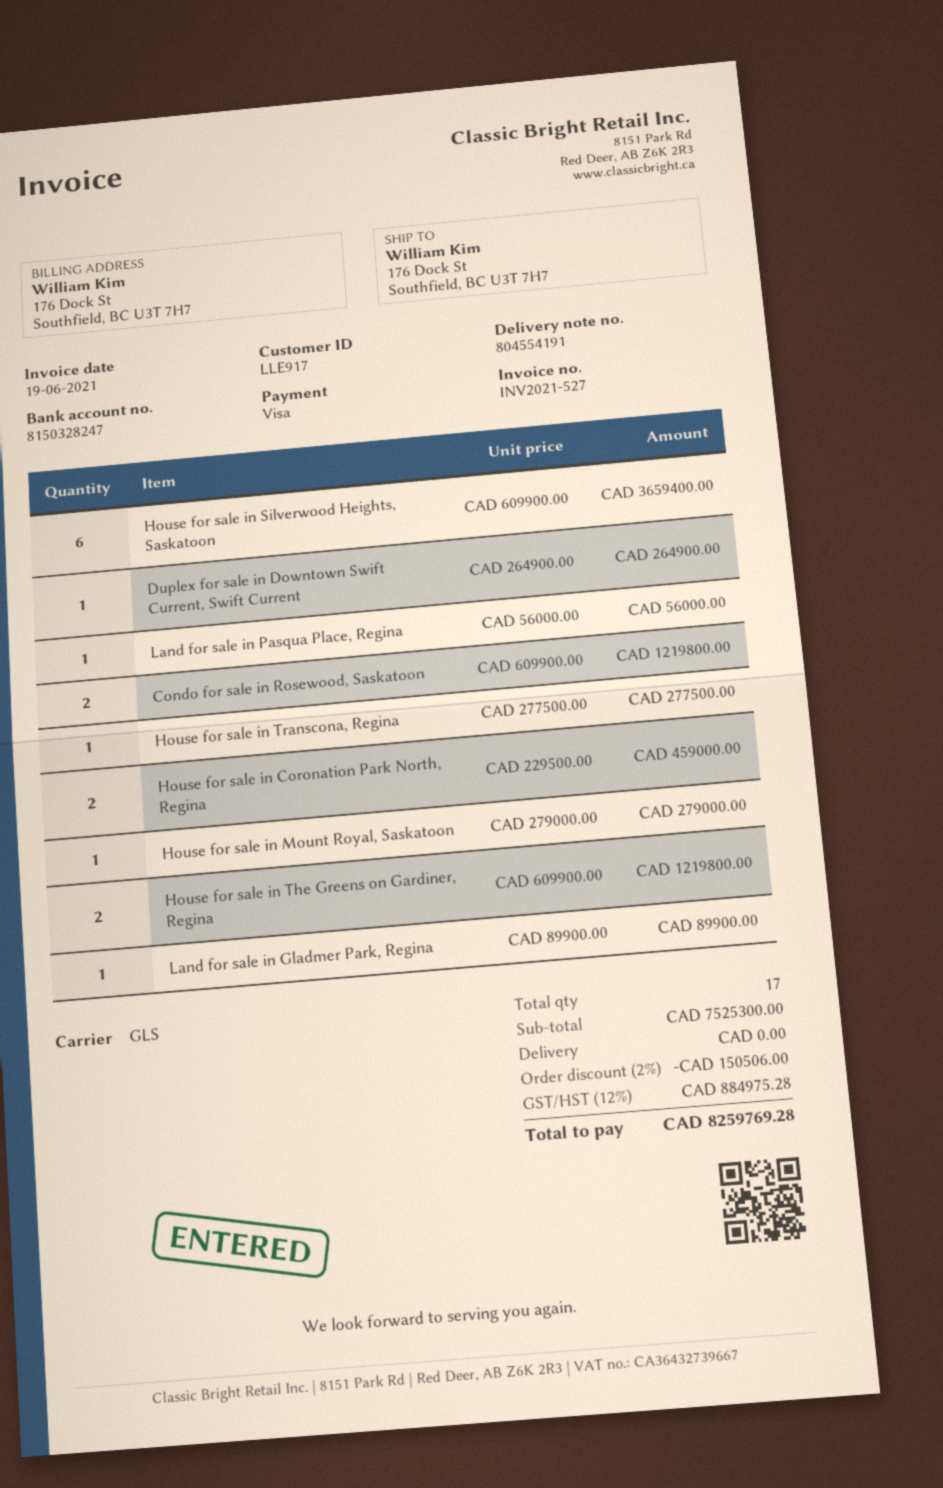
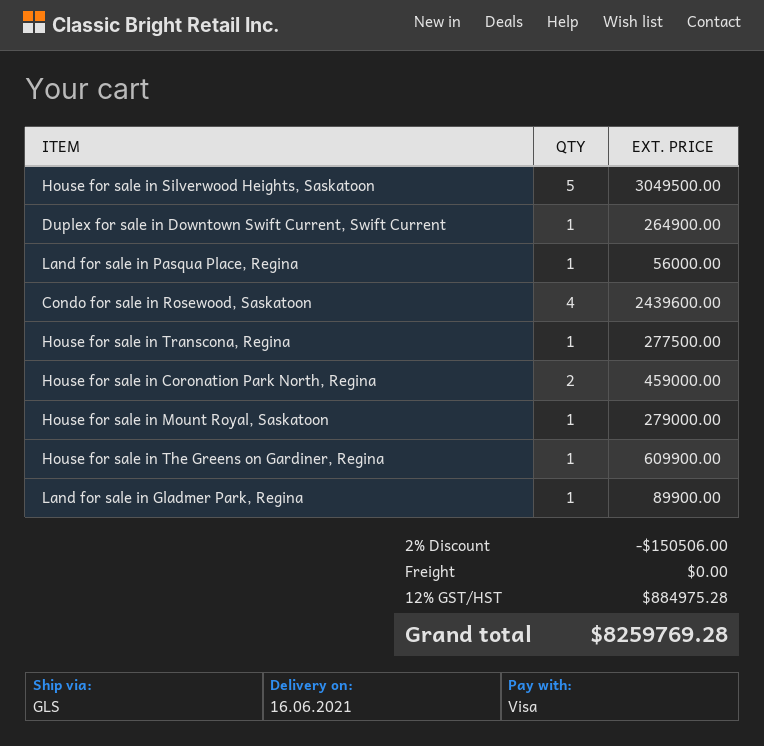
House for sale in Silverwood Heights, Saskatoon: 6 for 3659400.00 -> 5 for 3049500.00
Condo for sale in Rosewood, Saskatoon: 2 for 1219800.00 -> 4 for 2439600.00
House for sale in The Greens on Gardiner, Regina: 2 for 1219800.00 -> 1 for 609900.00

